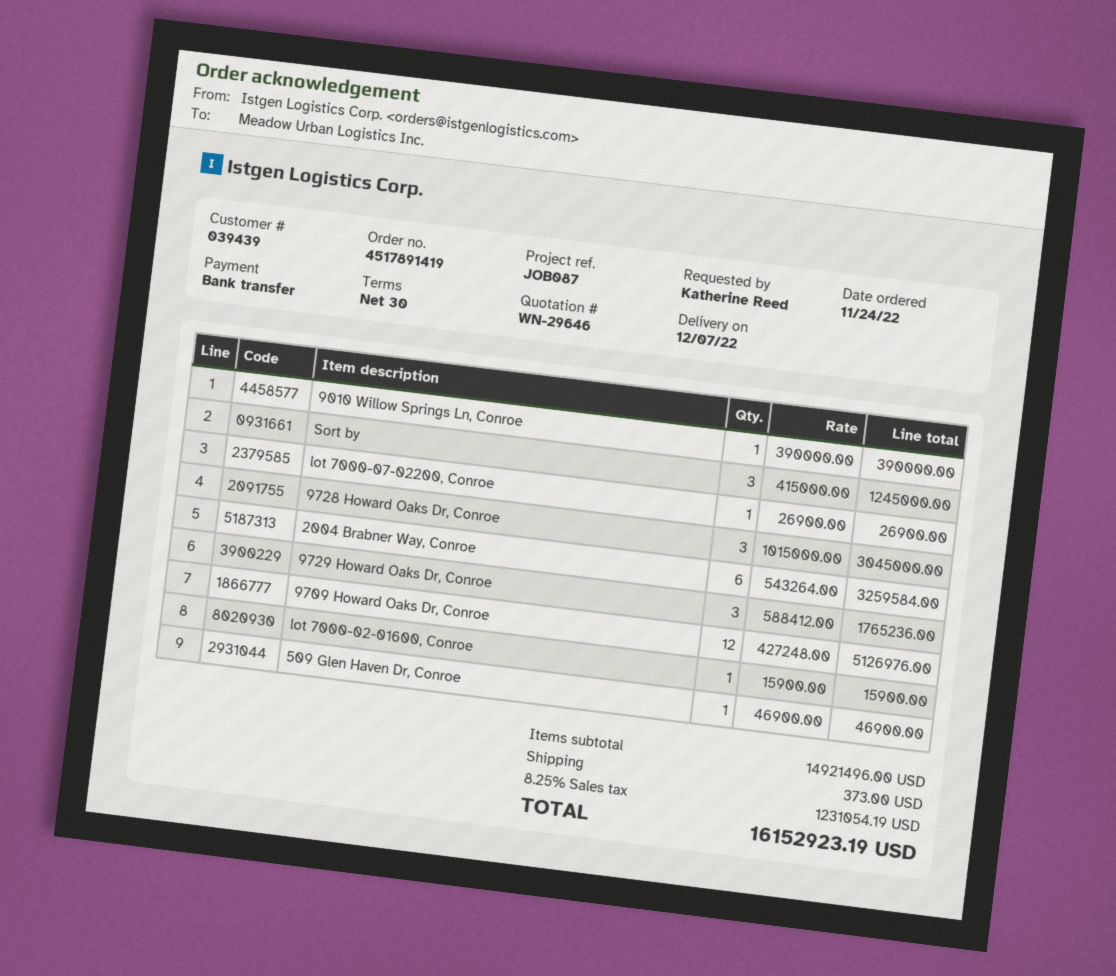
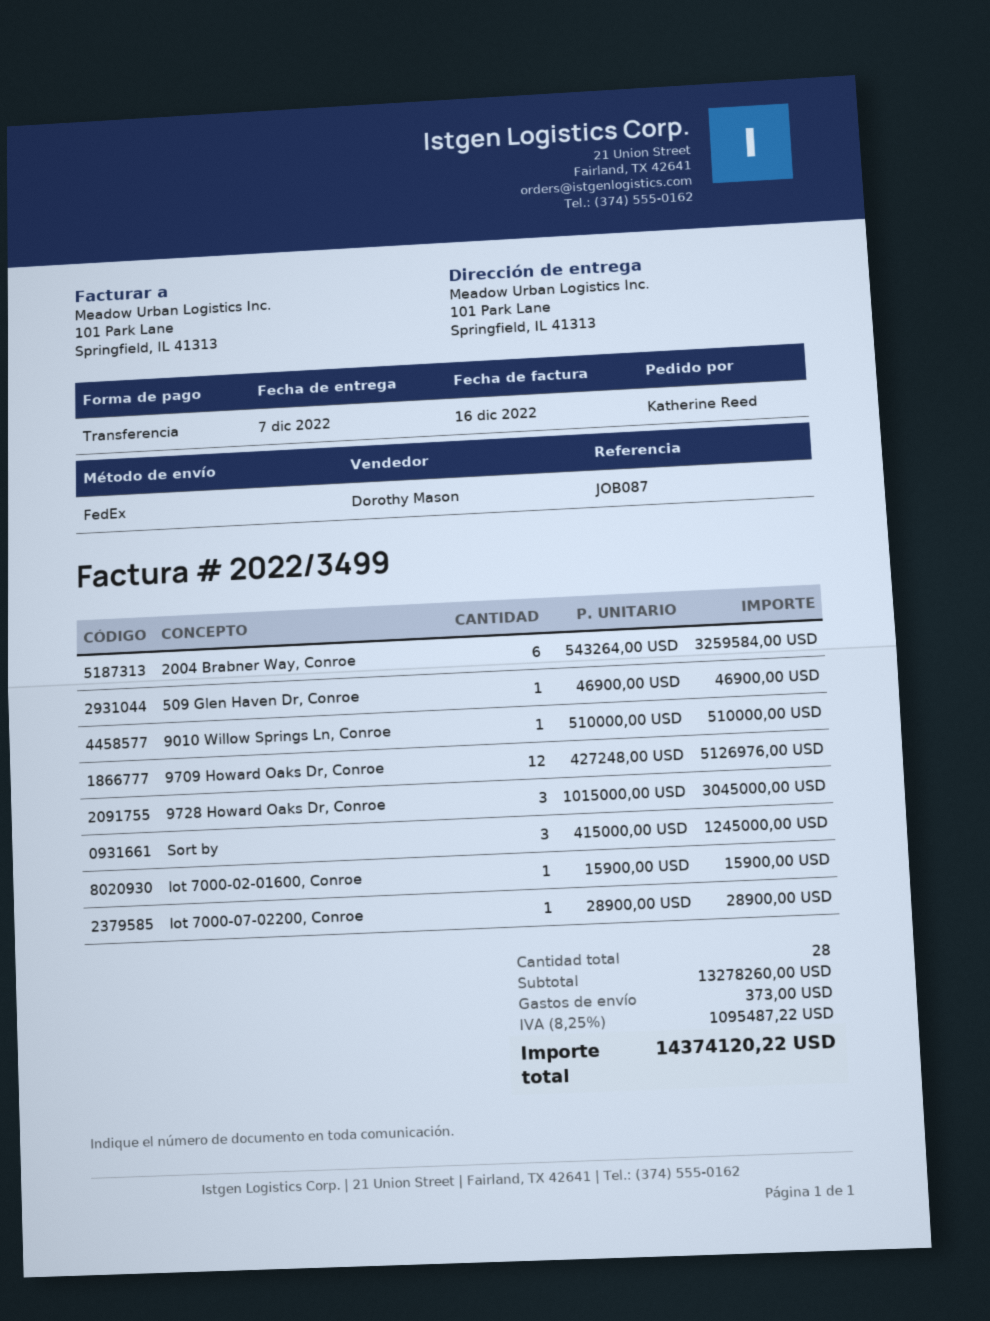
9010 Willow Springs Ln, Conroe: 1 x 390000.00 = 390000.00 -> 1 x 510000.00 = 510000.00
lot 7000-07-02200, Conroe: 1 x 26900.00 = 26900.00 -> 1 x 28900.00 = 28900.00
9729 Howard Oaks Dr, Conroe: 3 x 588412.00 = 1765236.00 -> none
subtotal: 14921496.00 -> 13278260.00
tax: 8.25% = 1231054.19 -> 8.25% = 1095487.22
total: 16152923.19 -> 14374120.22

